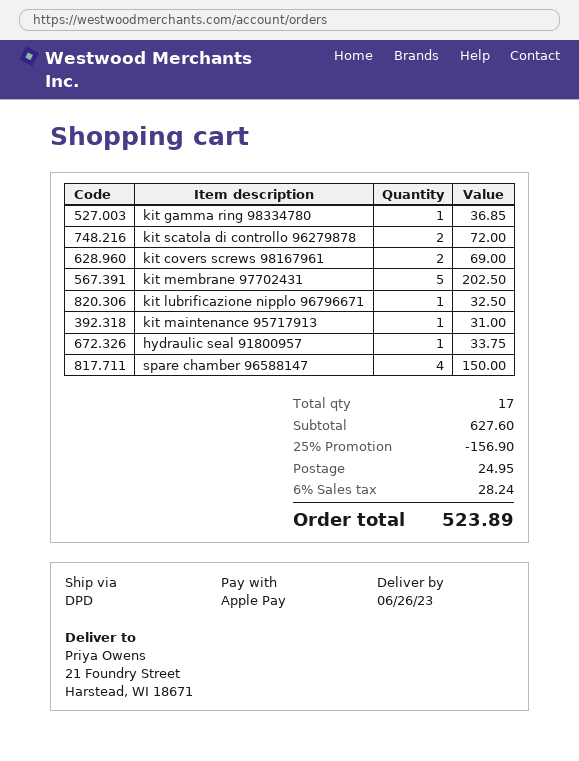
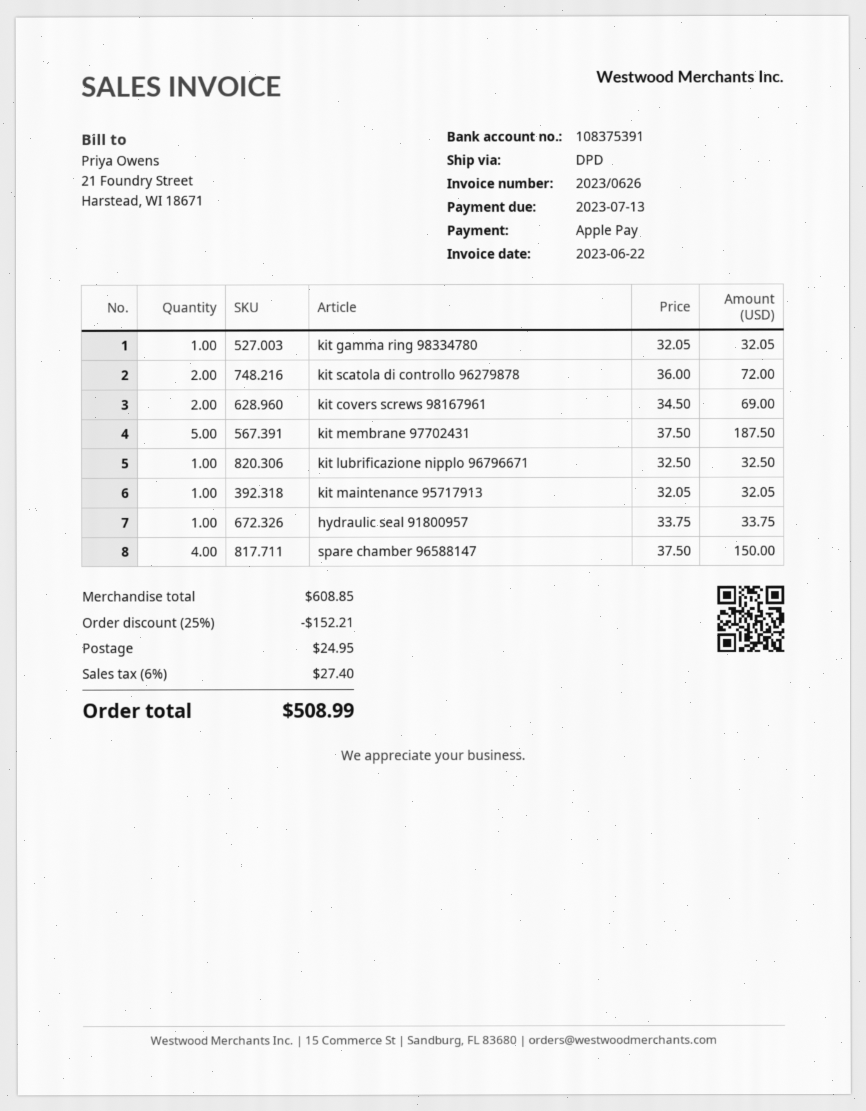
kit gamma ring 98334780: 1 for 36.85 -> 1 for 32.05
kit membrane 97702431: 5 for 202.50 -> 5 for 187.50
kit maintenance 95717913: 1 for 31.00 -> 1 for 32.05
subtotal: 627.60 -> 608.85
discount: 25% = 156.90 -> 25% = 152.21
tax: 6% = 28.24 -> 6% = 27.40
total: 523.89 -> 508.99

